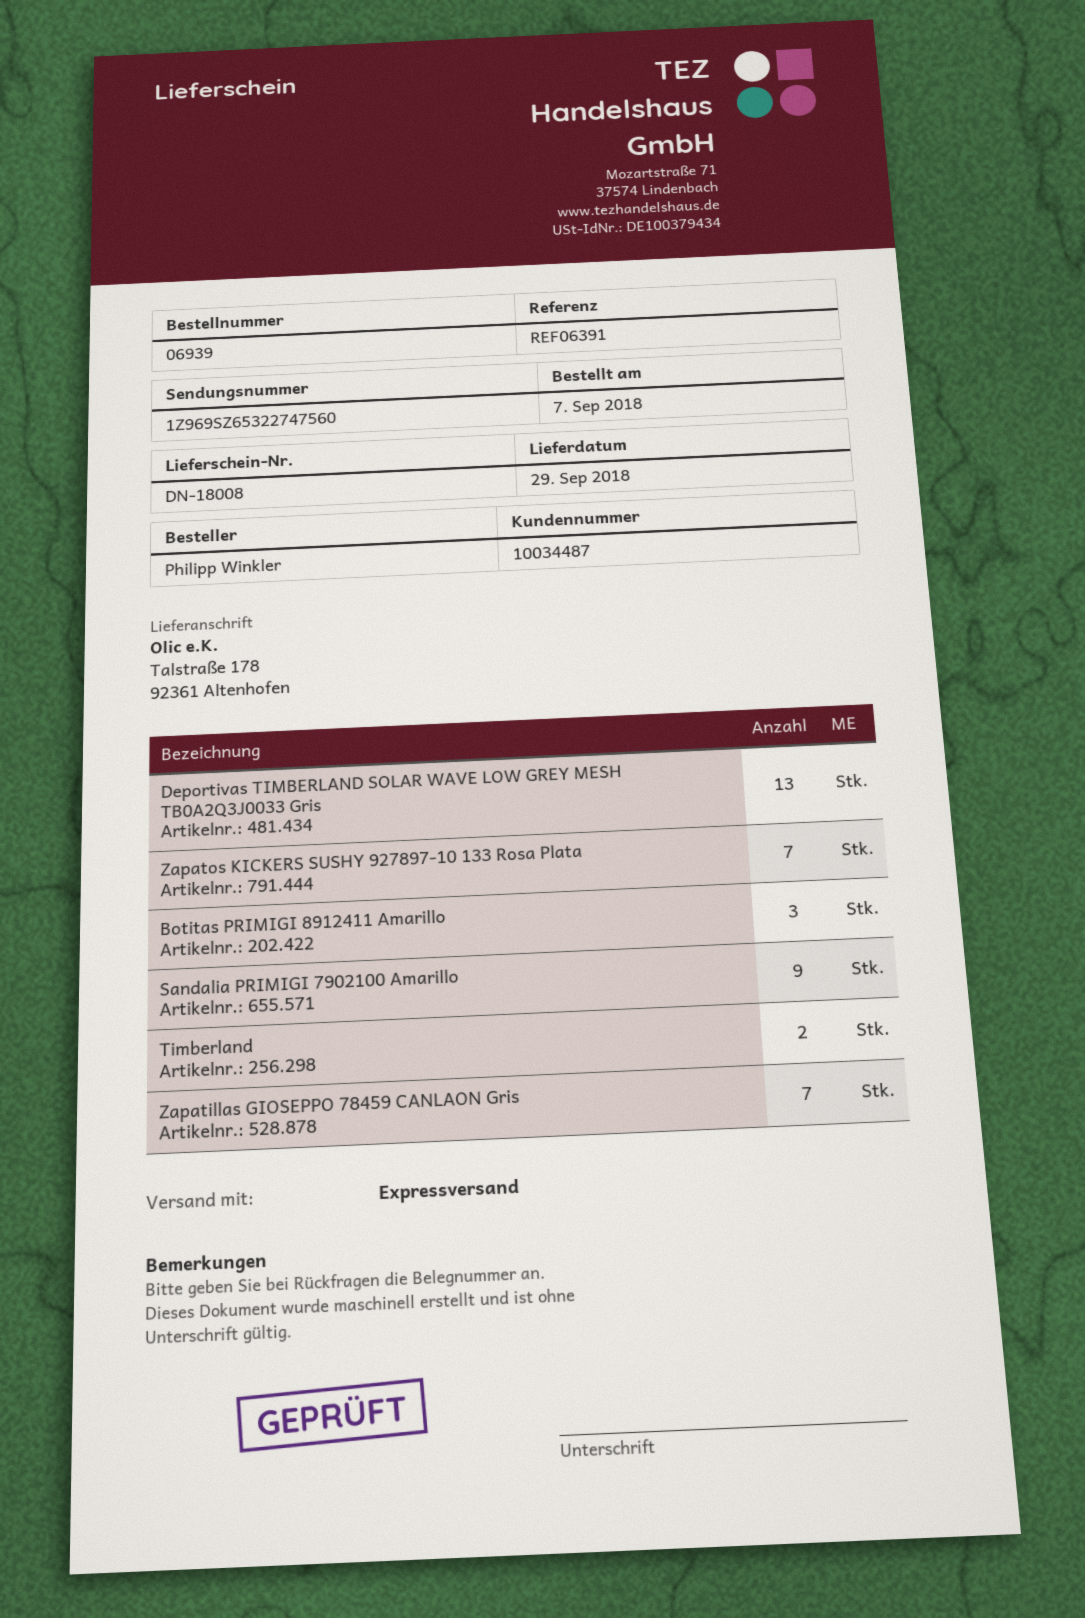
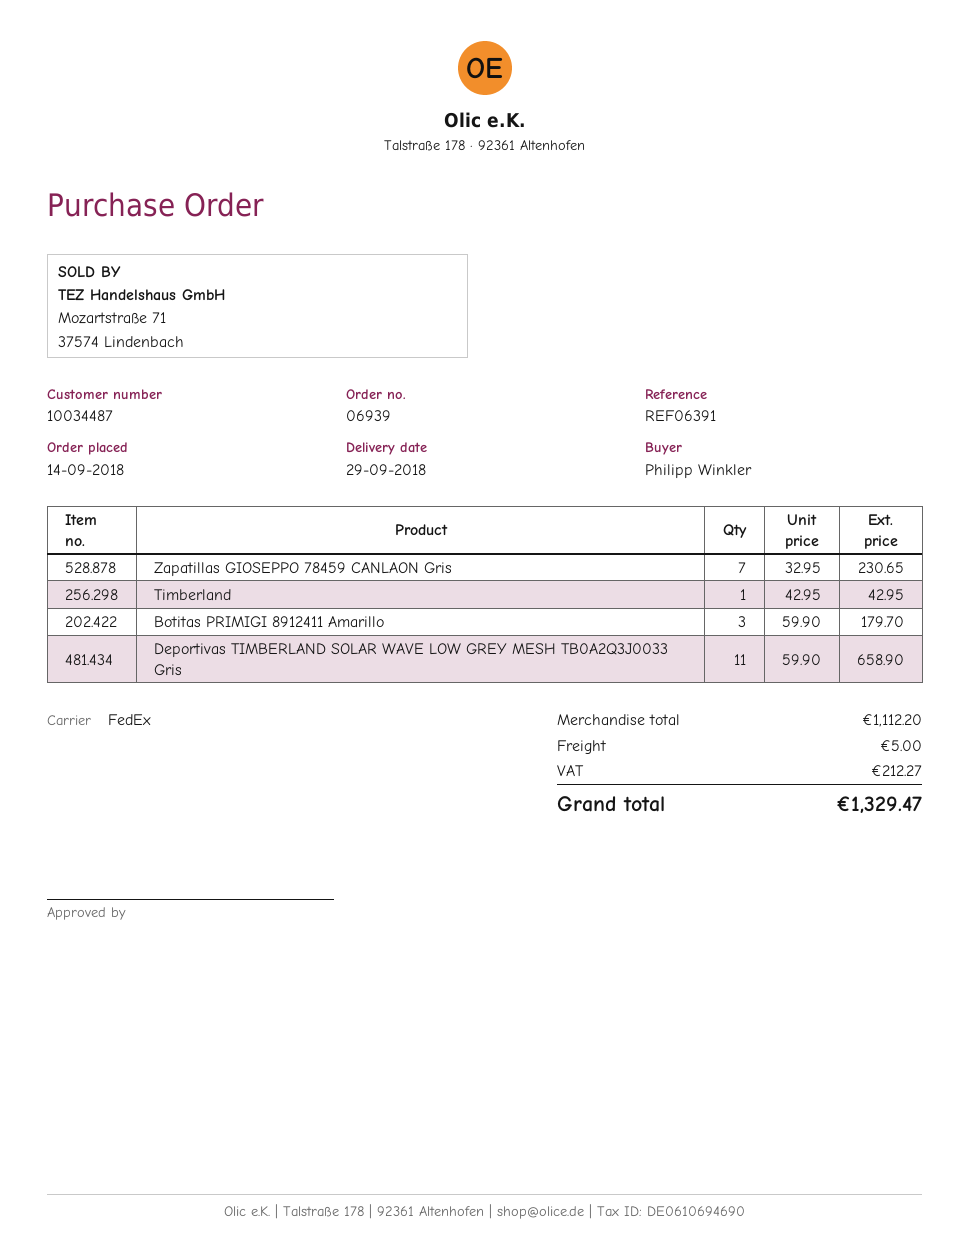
order date: 2018-09-07 -> 2018-09-14
shipping method: express -> FedEx
Deportivas TIMBERLAND SOLAR WAVE LOW GREY MESH TB0A2Q3J0033 Gris: 13 -> 11
Zapatos KICKERS SUSHY 927897-10 133 Rosa Plata: 7 -> none
Sandalia PRIMIGI 7902100 Amarillo: 9 -> none
Timberland: 2 -> 1

